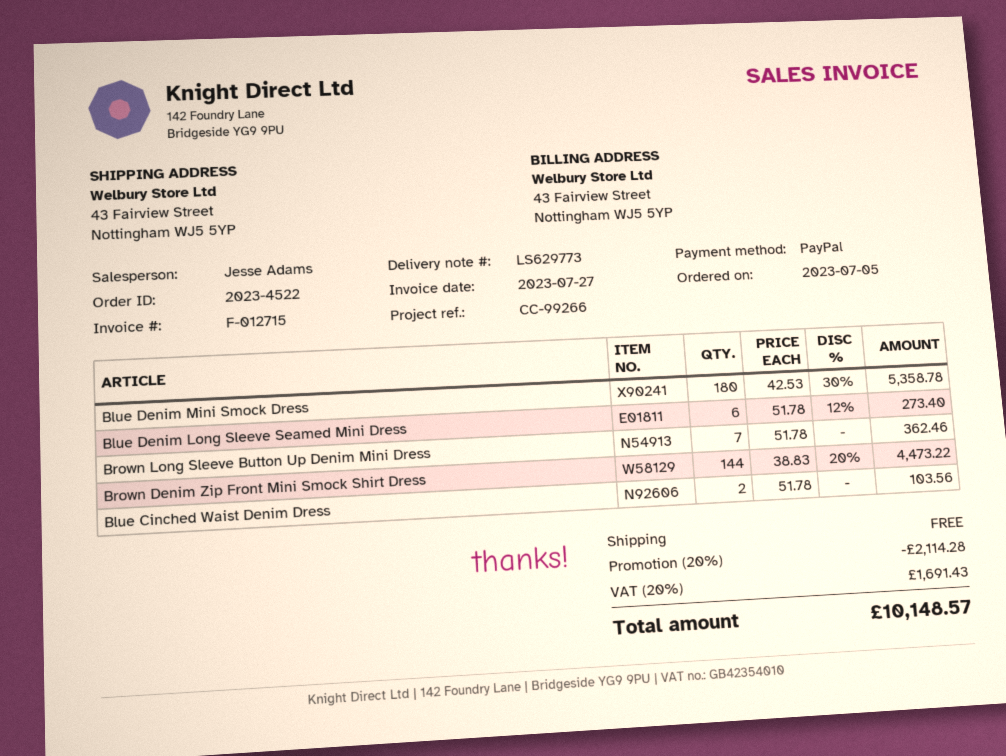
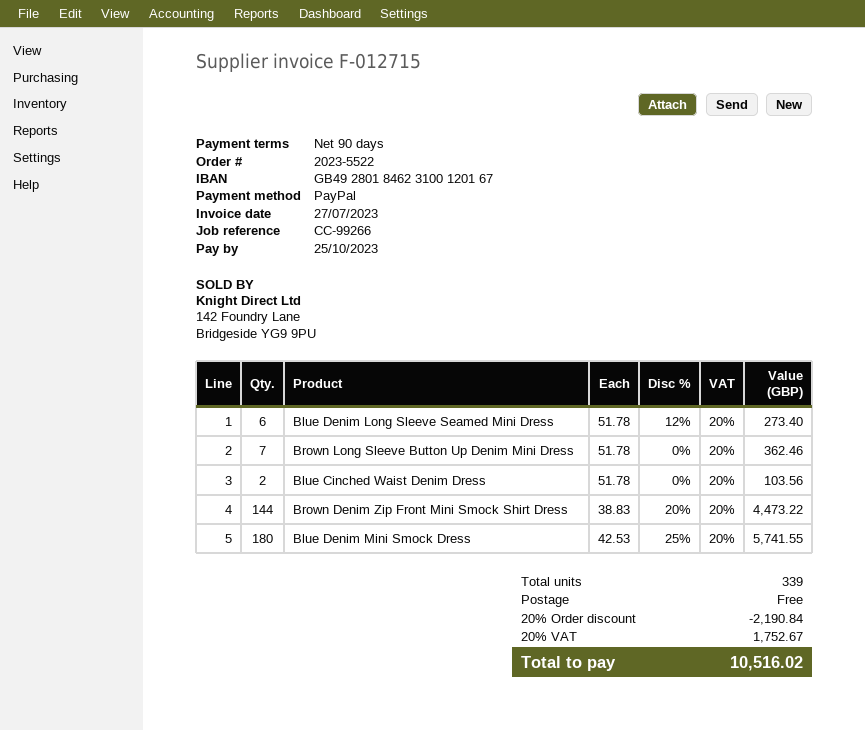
order number: 2023-4522 -> 2023-5522
Blue Denim Mini Smock Dress: 180 x 42.53 - 30% = 5358.78 -> 180 x 42.53 - 25% = 5741.55
discount: 20% = 2114.28 -> 20% = 2190.84
tax: 20% = 1691.43 -> 20% = 1752.67
total: 10148.57 -> 10516.02

